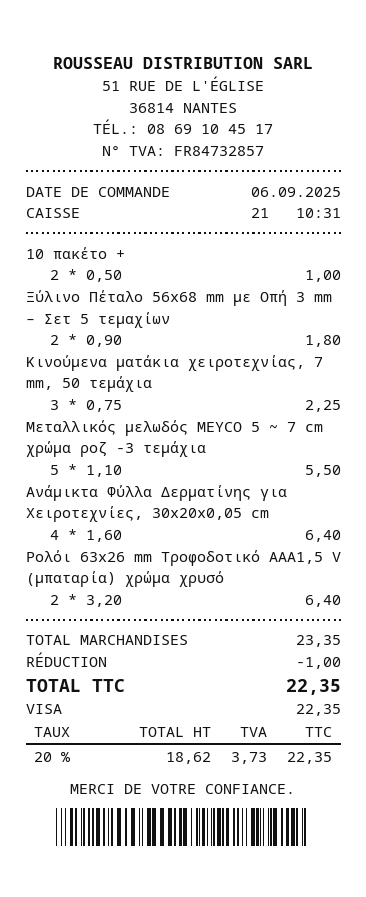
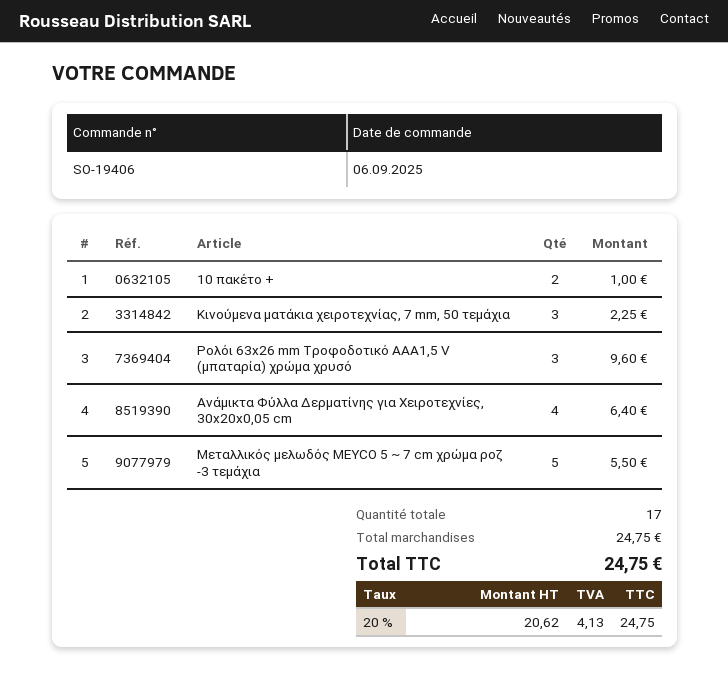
Ξύλινο Πέταλο 56x68 mm με Οπή 3 mm – Σετ 5 τεμαχίων: 2 for 1.80 -> none
Ρολόι 63x26 mm Τροφοδοτικό AAA1,5 V (μπαταρία) χρώμα χρυσό: 2 for 6.40 -> 3 for 9.60
subtotal: 23.35 -> 24.75
discount: 1.00 -> none
net: 18.62 -> 20.62
tax: 20% = 3.73 -> 20% = 4.13
total: 22.35 -> 24.75

